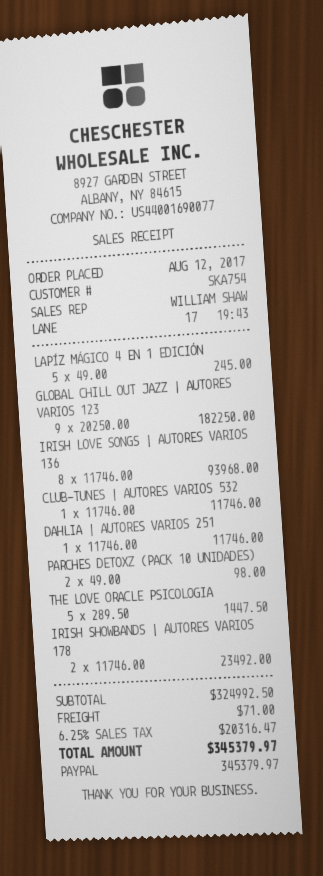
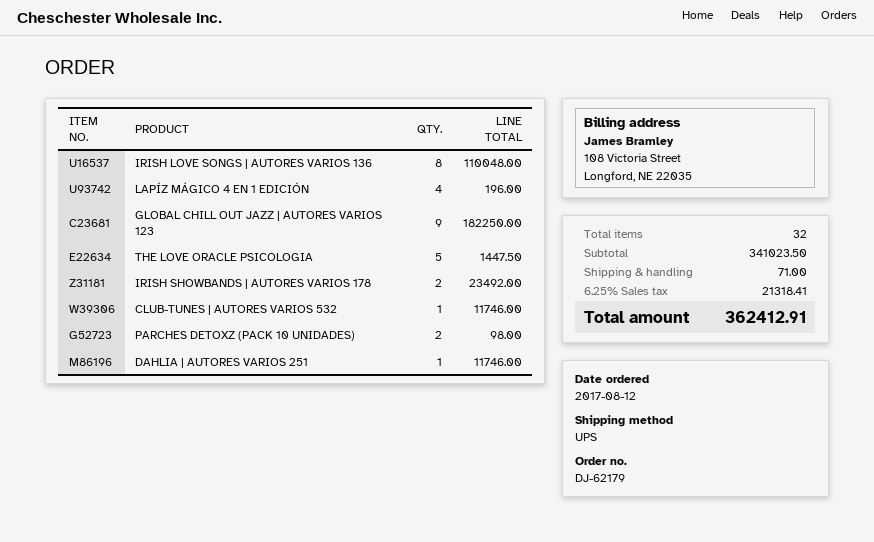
LAPÍZ MÁGICO 4 EN 1 EDICIÓN: 5 for 245.00 -> 4 for 196.00
IRISH LOVE SONGS | AUTORES VARIOS 136: 8 for 93968.00 -> 8 for 110048.00
subtotal: 324992.50 -> 341023.50
tax: 6.25% = 20316.47 -> 6.25% = 21318.41
total: 345379.97 -> 362412.91

